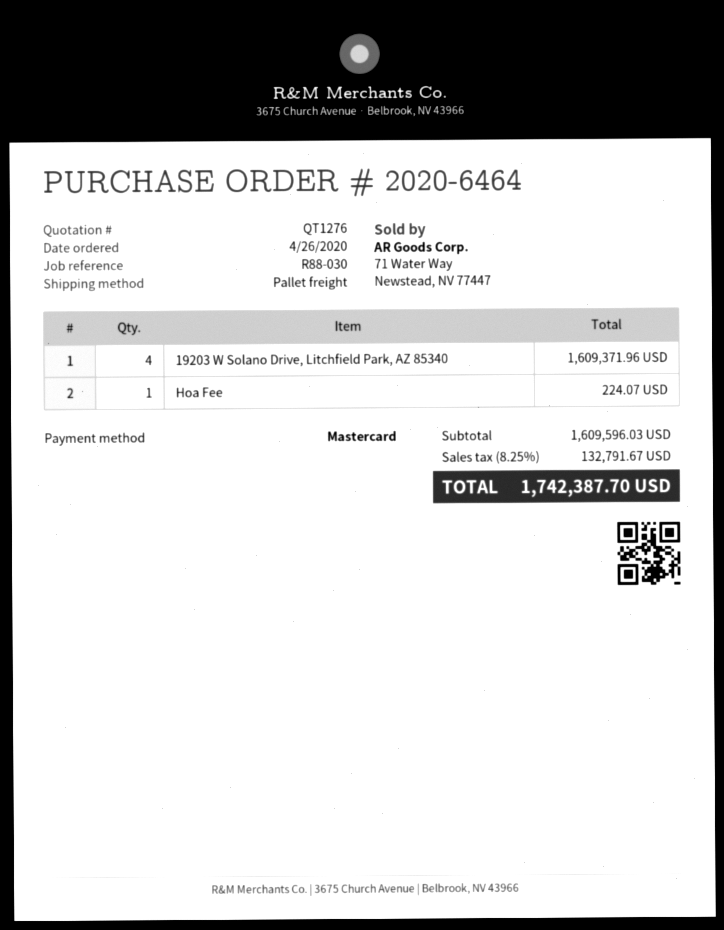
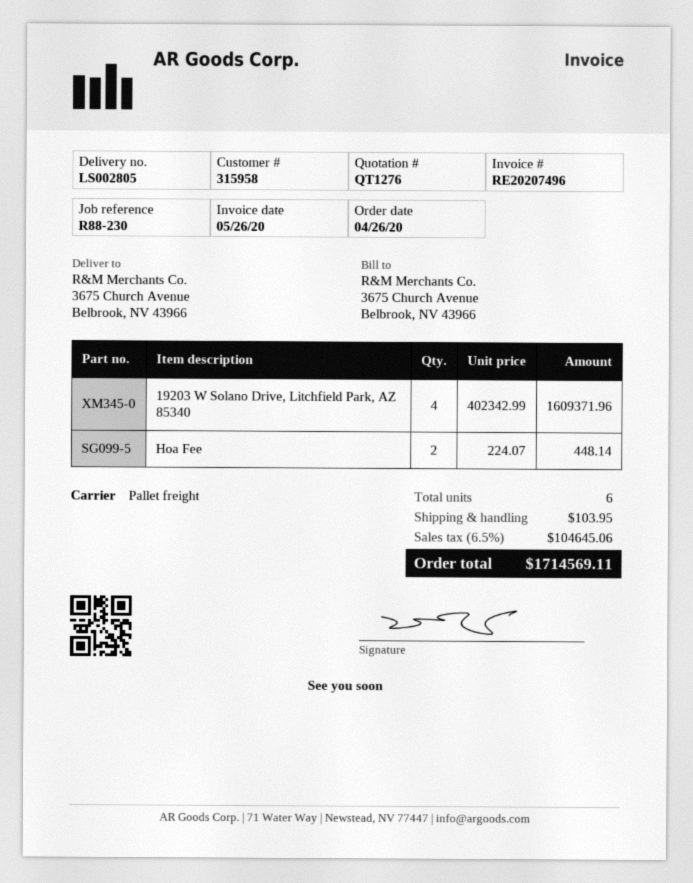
reference: R88-030 -> R88-230
Hoa Fee: 1 for 224.07 -> 2 for 448.14
shipping: none -> 103.95
tax: 8.25% = 132791.67 -> 6.5% = 104645.06
total: 1742387.70 -> 1714569.11

